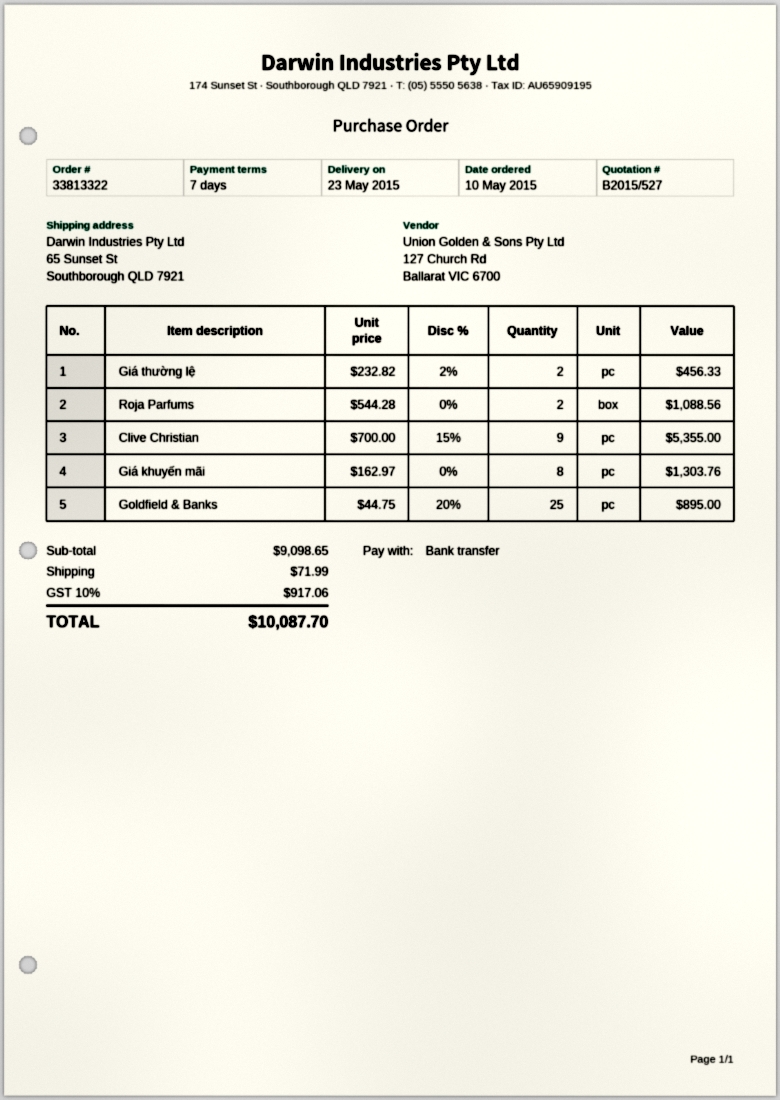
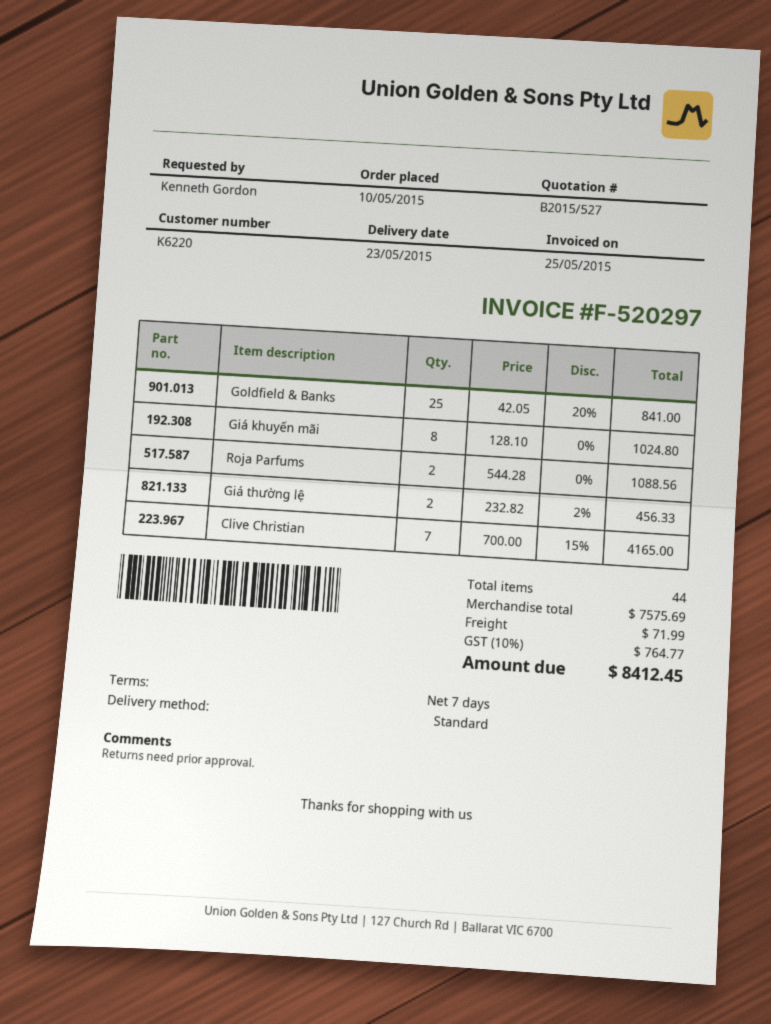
Clive Christian: 9 x 700.00 - 15% = 5355.00 -> 7 x 700.00 - 15% = 4165.00
Giá khuyến mãi: 8 x 162.97 = 1303.76 -> 8 x 128.10 = 1024.80
Goldfield & Banks: 25 x 44.75 - 20% = 895.00 -> 25 x 42.05 - 20% = 841.00
subtotal: 9098.65 -> 7575.69
tax: 10% = 917.06 -> 10% = 764.77
total: 10087.70 -> 8412.45

